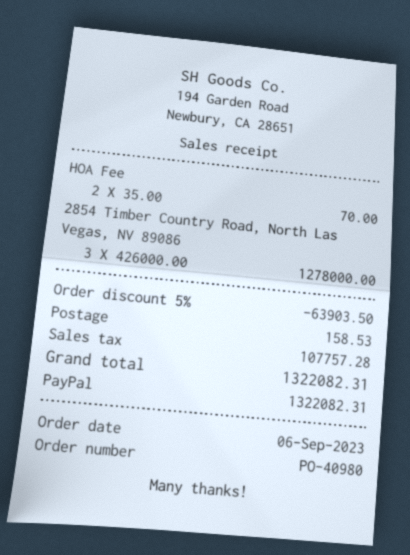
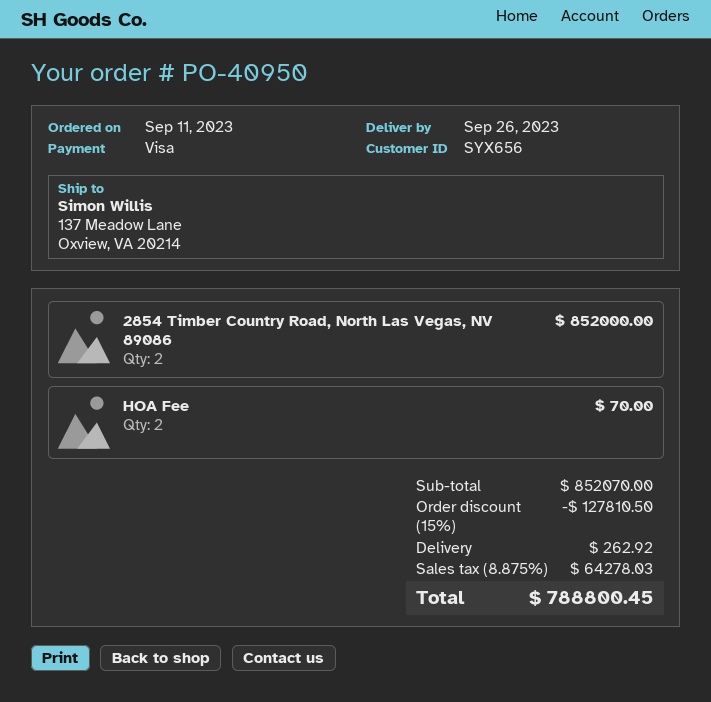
order number: PO-40980 -> PO-40950
order date: 2023-09-06 -> 2023-09-11
payment method: PayPal -> Visa
2854 Timber Country Road, North Las Vegas, NV 89086: 3 for 1278000.00 -> 2 for 852000.00
discount: 5% = 63903.50 -> 15% = 127810.50
shipping: 158.53 -> 262.92
tax: 107757.28 -> 64278.03
total: 1322082.31 -> 788800.45

